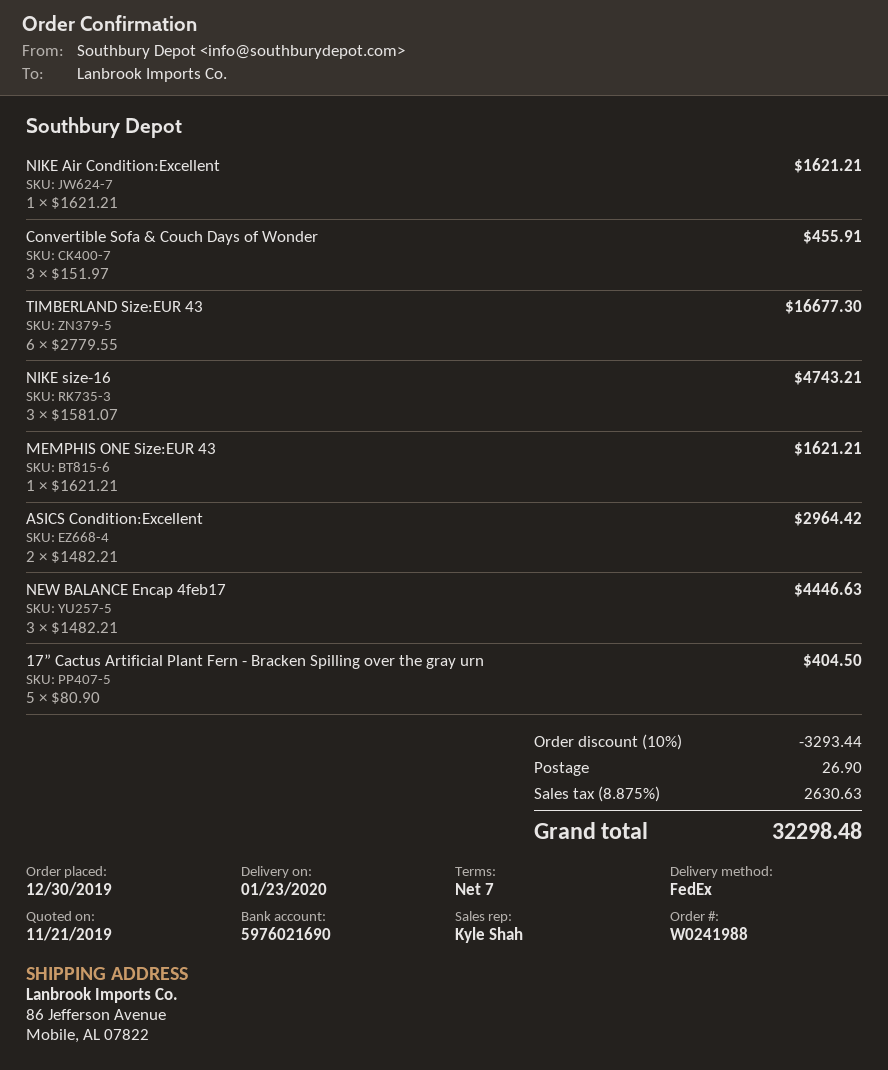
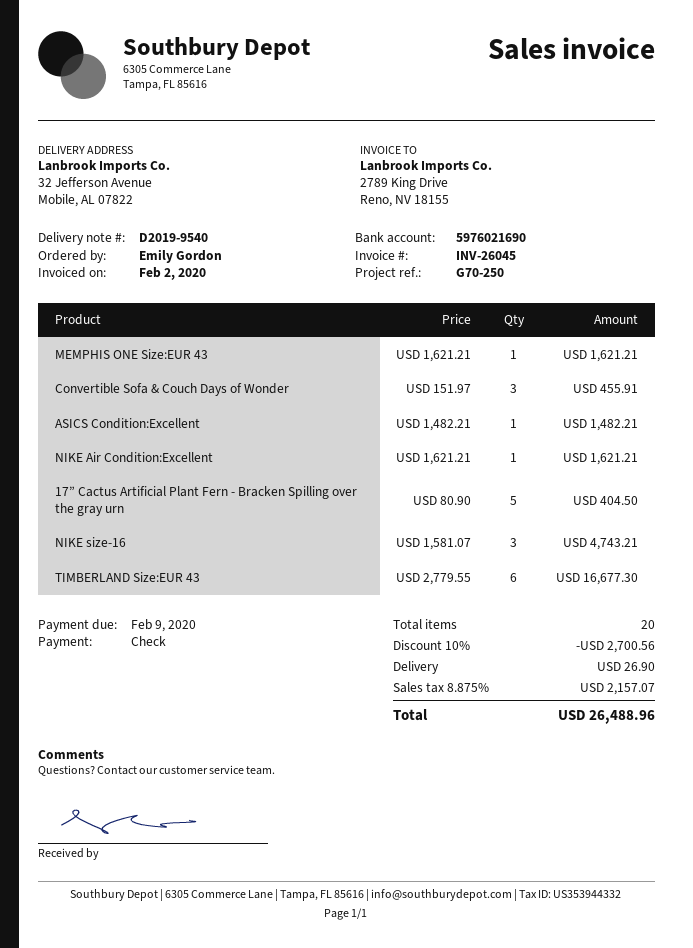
ship to: 86 Jefferson Avenue, Mobile, AL 07822 -> 32 Jefferson Avenue, Mobile, AL 07822
ASICS Condition:Excellent: 2 x 1482.21 = 2964.42 -> 1 x 1482.21 = 1482.21
NEW BALANCE Encap 4feb17: 3 x 1482.21 = 4446.63 -> none
discount: 10% = 3293.44 -> 10% = 2700.56
tax: 8.875% = 2630.63 -> 8.875% = 2157.07
total: 32298.48 -> 26488.96

